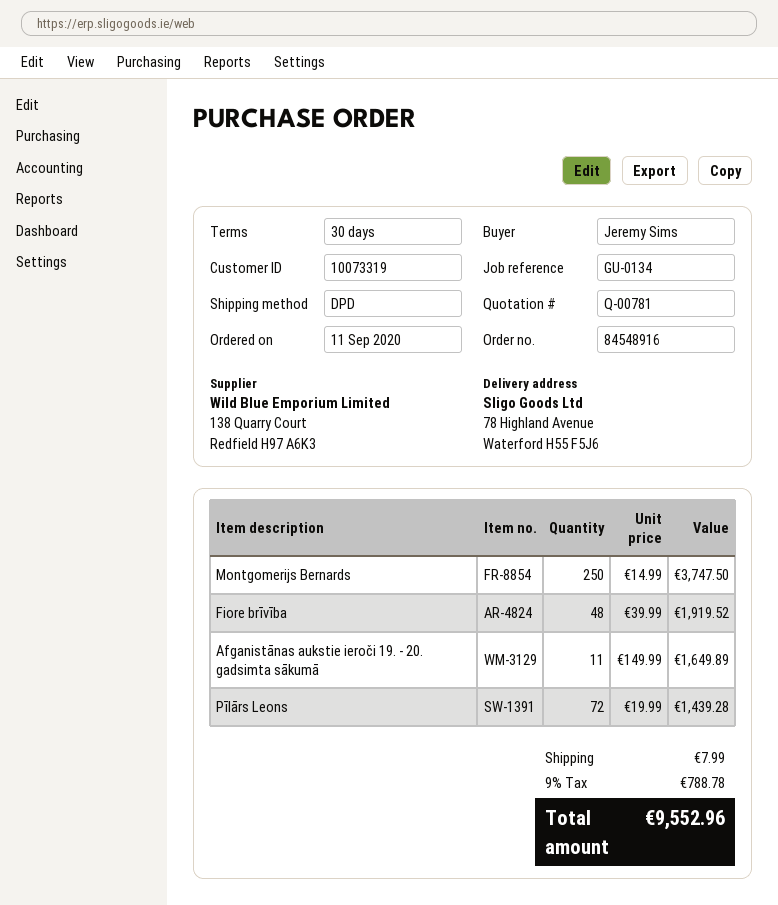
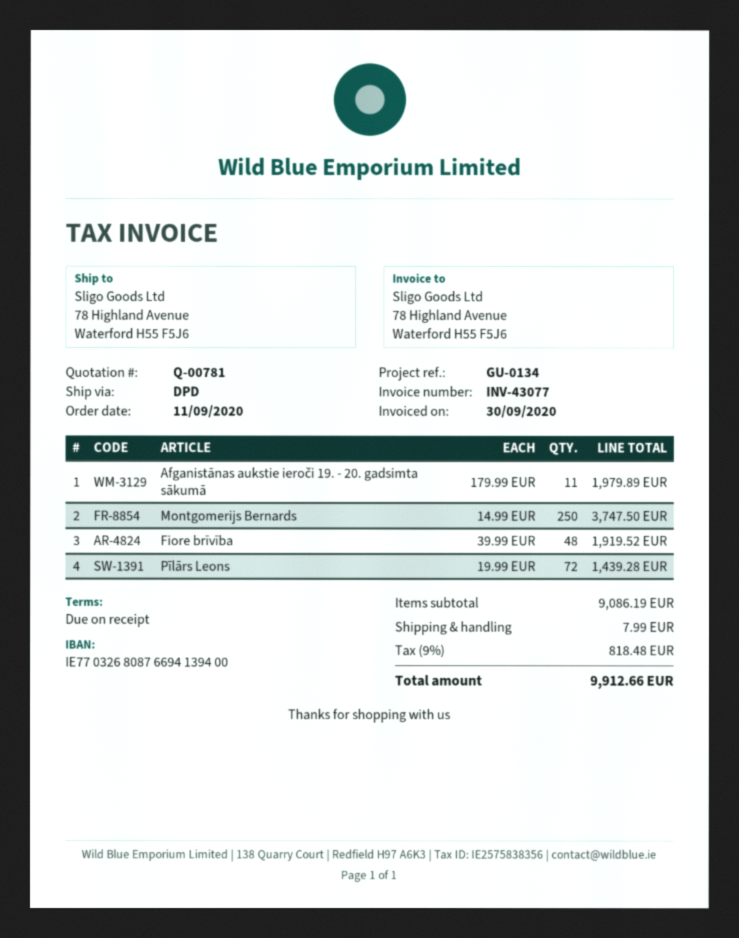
payment terms: 30 days -> on receipt
Afganistānas aukstie ieroči 19. - 20. gadsimta sākumā: 11 x 149.99 = 1649.89 -> 11 x 179.99 = 1979.89
tax: 9% = 788.78 -> 9% = 818.48
total: 9552.96 -> 9912.66

